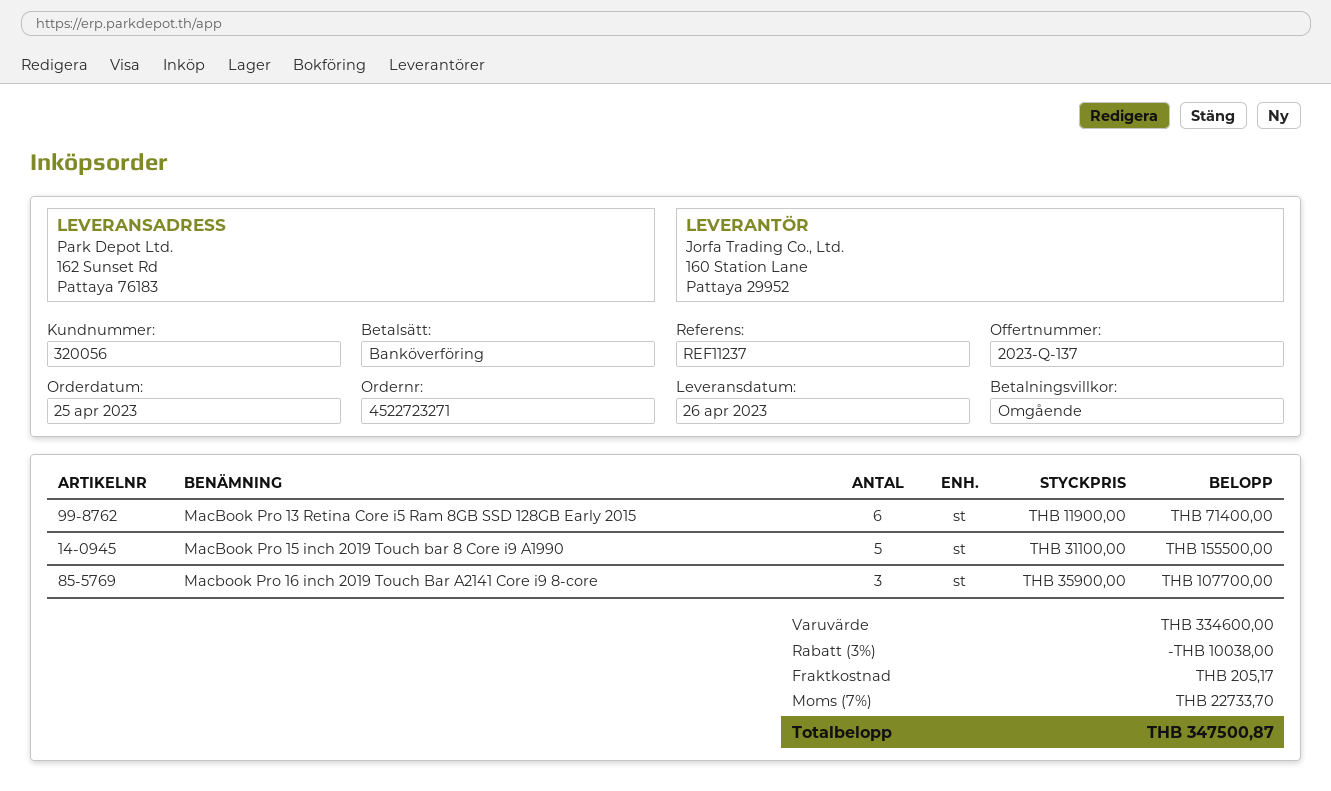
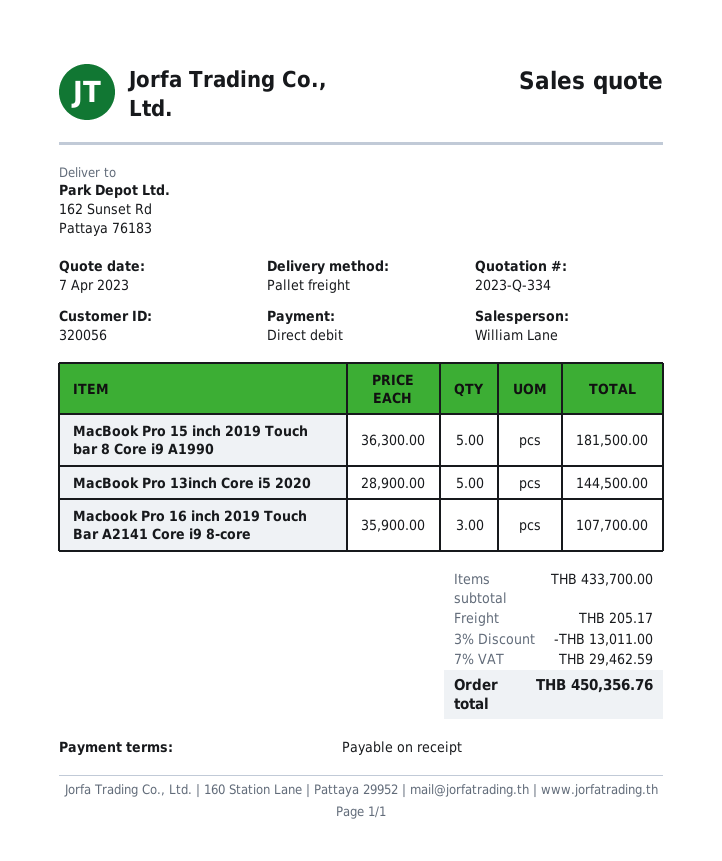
quote number: 2023-Q-137 -> 2023-Q-334
payment method: bank transfer -> direct debit
MacBook Pro 13 Retina Core i5 Ram 8GB SSD 128GB Early 2015: 6 x 11900.00 = 71400.00 -> none
MacBook Pro 15 inch 2019 Touch bar 8 Core i9 A1990: 5 x 31100.00 = 155500.00 -> 5 x 36300.00 = 181500.00
MacBook Pro 13inch Core i5 2020: none -> 5 x 28900.00 = 144500.00
subtotal: 334600.00 -> 433700.00
discount: 3% = 10038.00 -> 3% = 13011.00
tax: 7% = 22733.70 -> 7% = 29462.59
total: 347500.87 -> 450356.76

